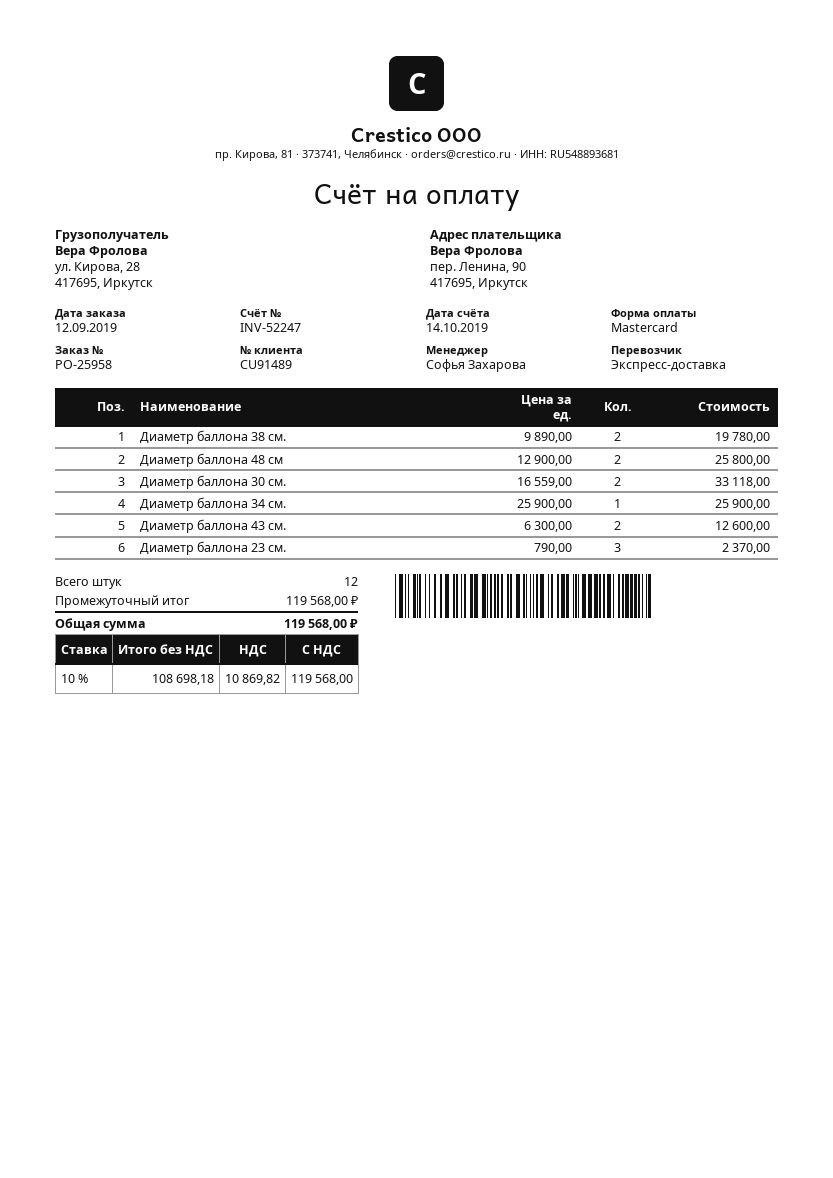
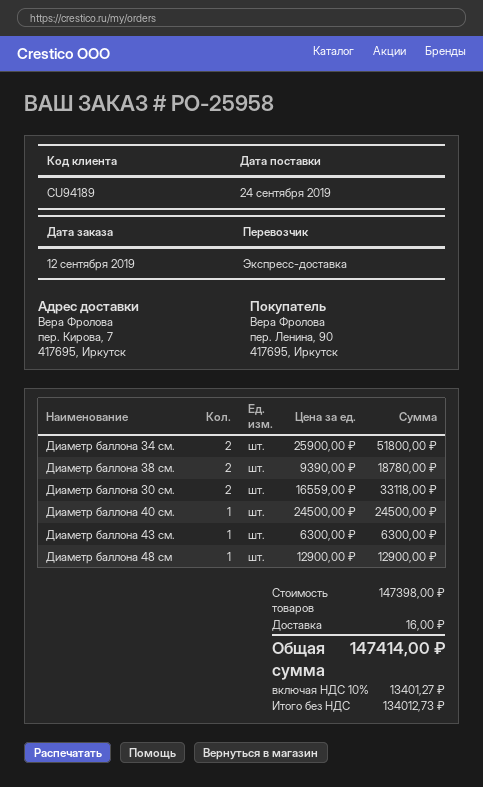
customer number: CU91489 -> CU94189
ship to: ул. Кирова, 28, 417695, Иркутск -> пер. Кирова, 7, 417695, Иркутск
Диаметр баллона 38 см.: 2 x 9890.00 = 19780.00 -> 2 x 9390.00 = 18780.00
Диаметр баллона 48 см: 2 x 12900.00 = 25800.00 -> 1 x 12900.00 = 12900.00
Диаметр баллона 34 см.: 1 x 25900.00 = 25900.00 -> 2 x 25900.00 = 51800.00
Диаметр баллона 43 см.: 2 x 6300.00 = 12600.00 -> 1 x 6300.00 = 6300.00
Диаметр баллона 23 см.: 3 x 790.00 = 2370.00 -> none
Диаметр баллона 40 см.: none -> 1 x 24500.00 = 24500.00
subtotal: 119568.00 -> 147398.00
shipping: none -> 16.00
net: 108698.18 -> 134012.73
tax: 10% = 10869.82 -> 10% = 13401.27
total: 119568.00 -> 147414.00

